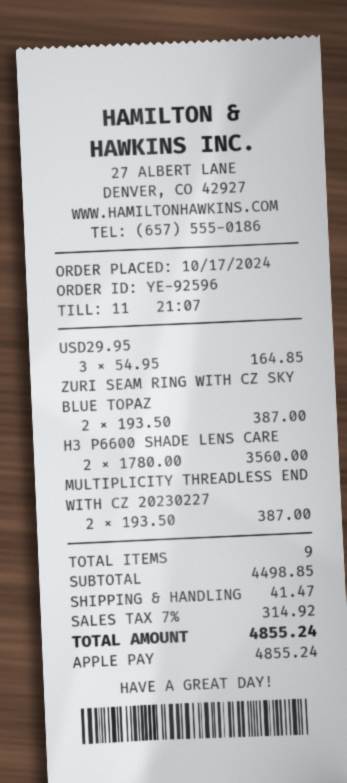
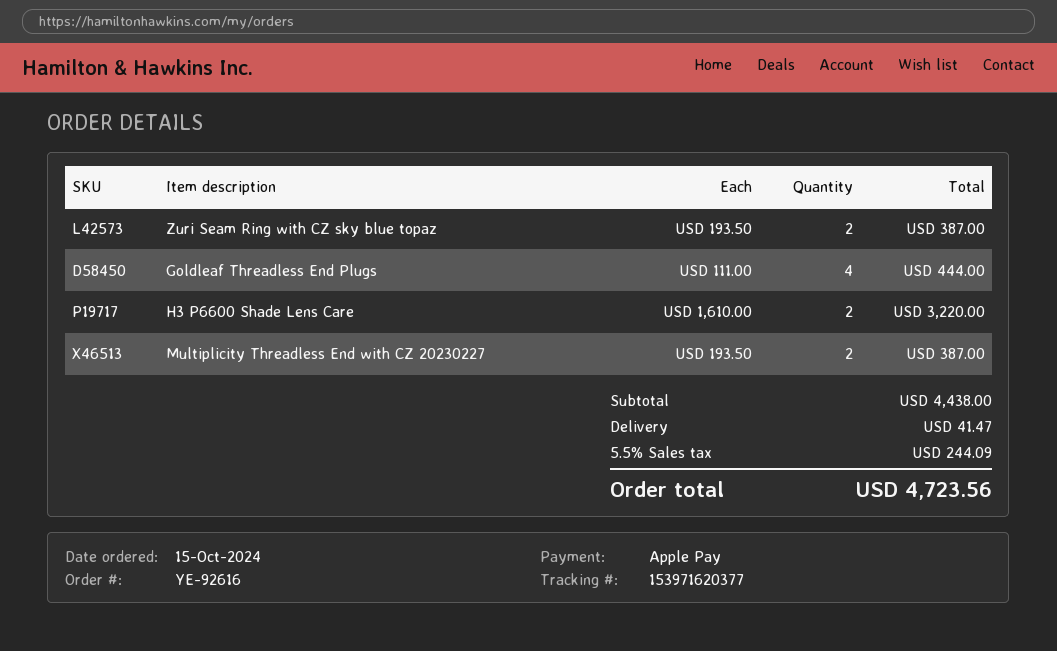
order number: YE-92596 -> YE-92616
order date: 2024-10-17 -> 2024-10-15
USD29.95: 3 x 54.95 = 164.85 -> none
H3 P6600 SHADE LENS CARE: 2 x 1780.00 = 3560.00 -> 2 x 1610.00 = 3220.00
Goldleaf Threadless End Plugs: none -> 4 x 111.00 = 444.00
subtotal: 4498.85 -> 4438.00
tax: 7% = 314.92 -> 5.5% = 244.09
total: 4855.24 -> 4723.56

